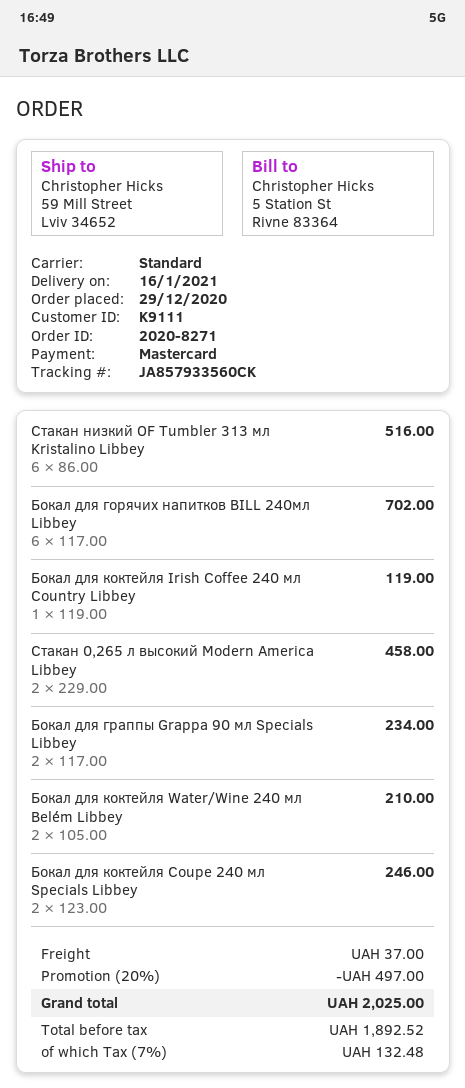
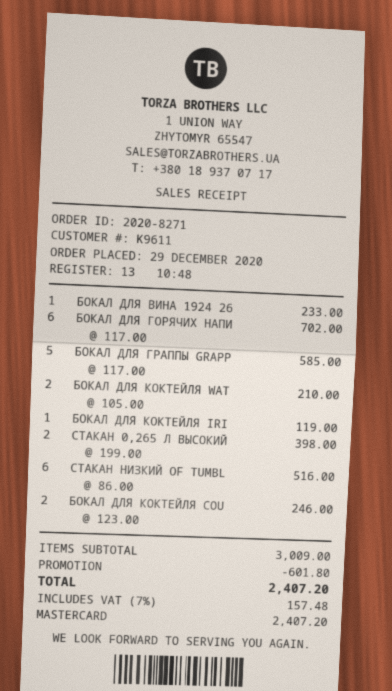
customer number: K9111 -> K9611
Стакан 0,265 л высокий Modern America Libbey: 2 x 229.00 = 458.00 -> 2 x 199.00 = 398.00
Бокал для граппы Grappa 90 мл Specials Libbey: 2 x 117.00 = 234.00 -> 5 x 117.00 = 585.00
БОКАЛ ДЛЯ ВИНА 1924 26: none -> 1 x 233.00 = 233.00
discount: 497.00 -> 601.80
shipping: 37.00 -> none
tax: 7% = 132.48 -> 7% = 157.48
total: 2025.00 -> 2407.20

